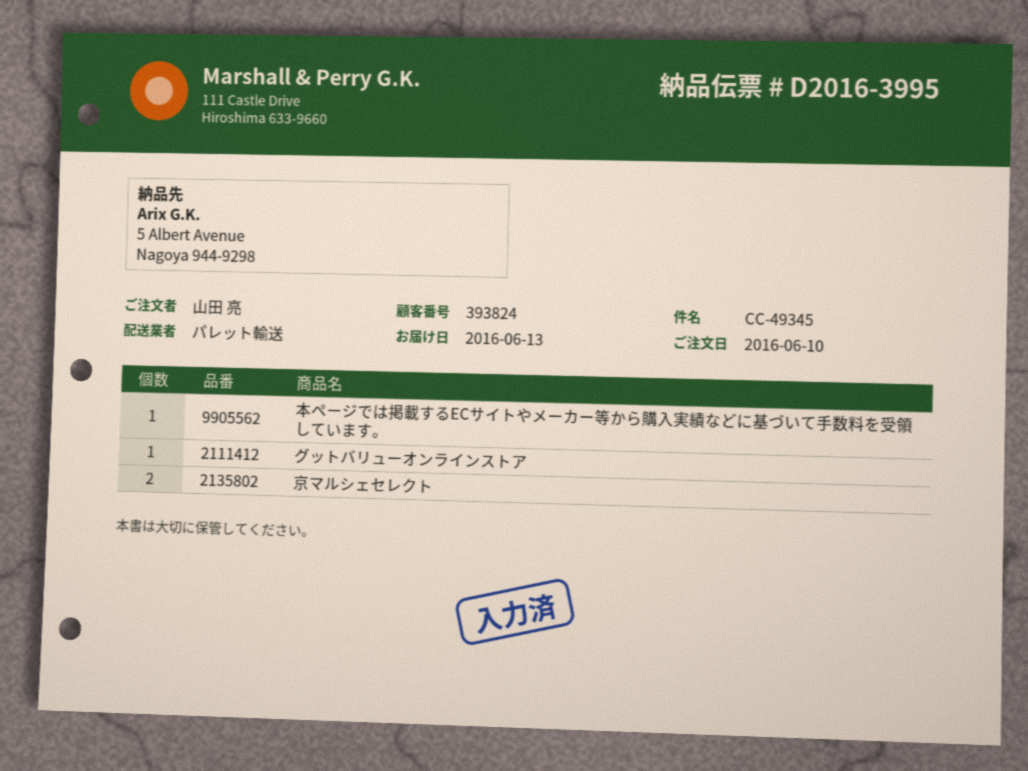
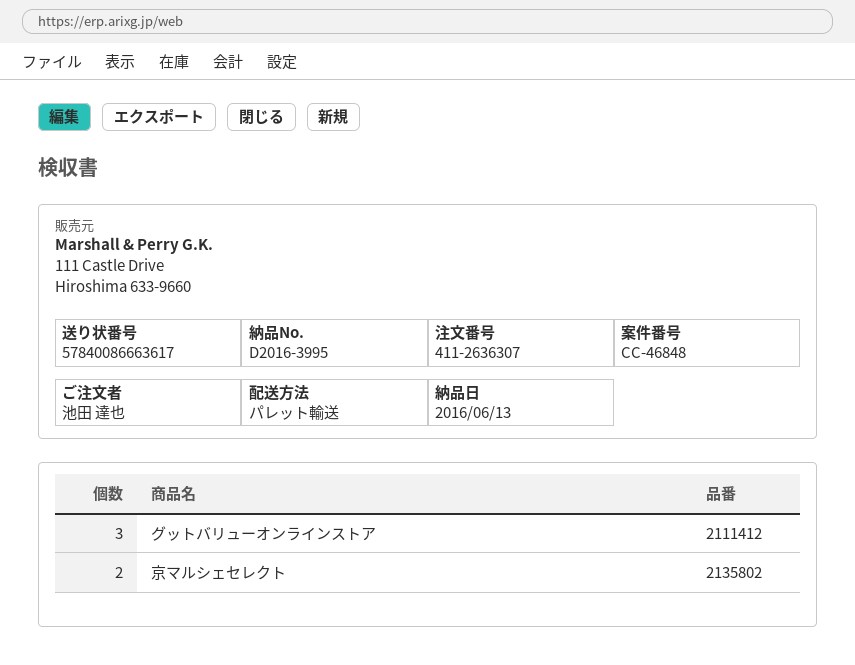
reference: CC-49345 -> CC-46848
ordered by: 山田 亮 -> 池田 達也
本ページでは掲載するECサイトやメーカー等から購入実績などに基づいて手数料を受領しています。: 1 -> none
グットバリューオンラインストア: 1 -> 3

